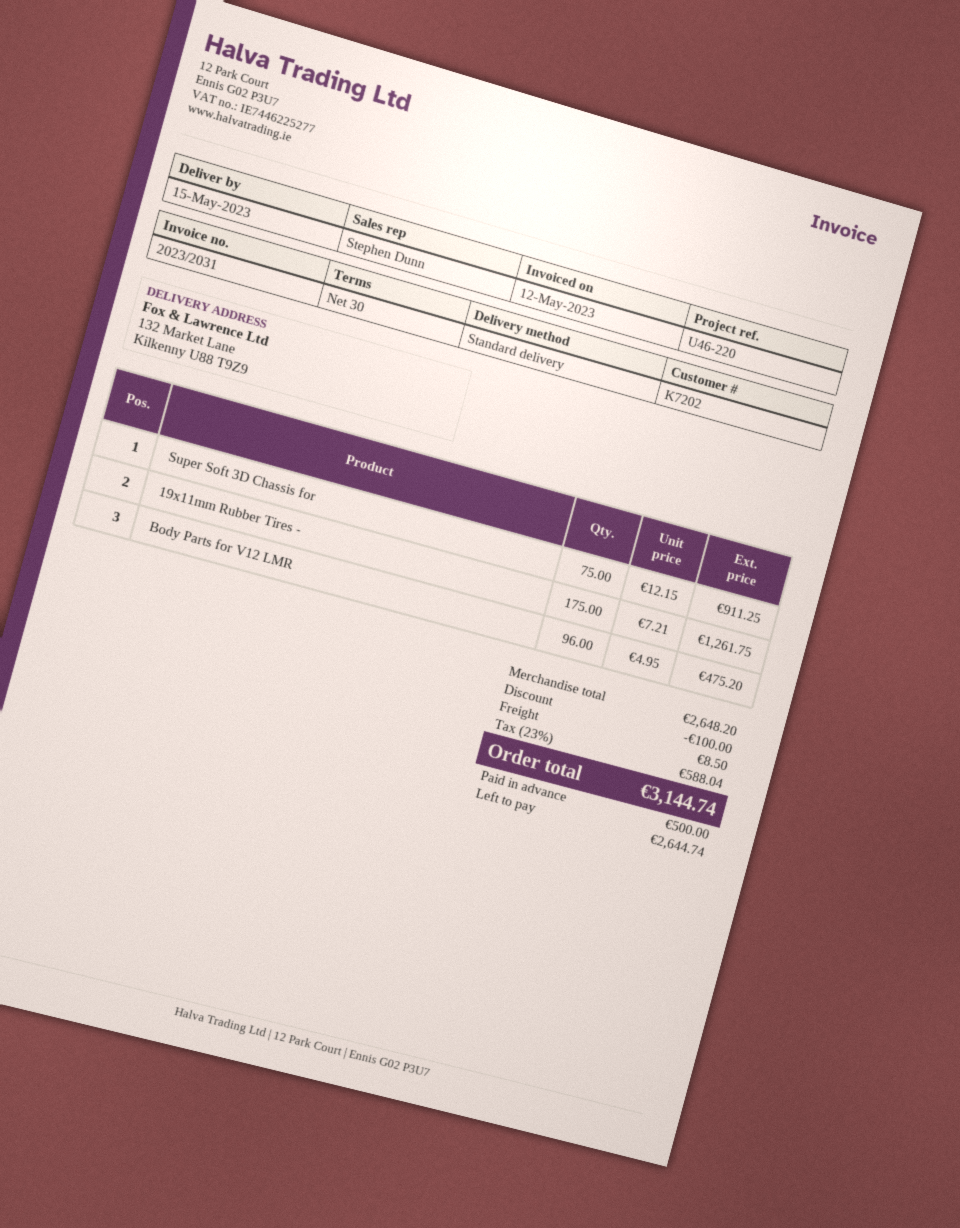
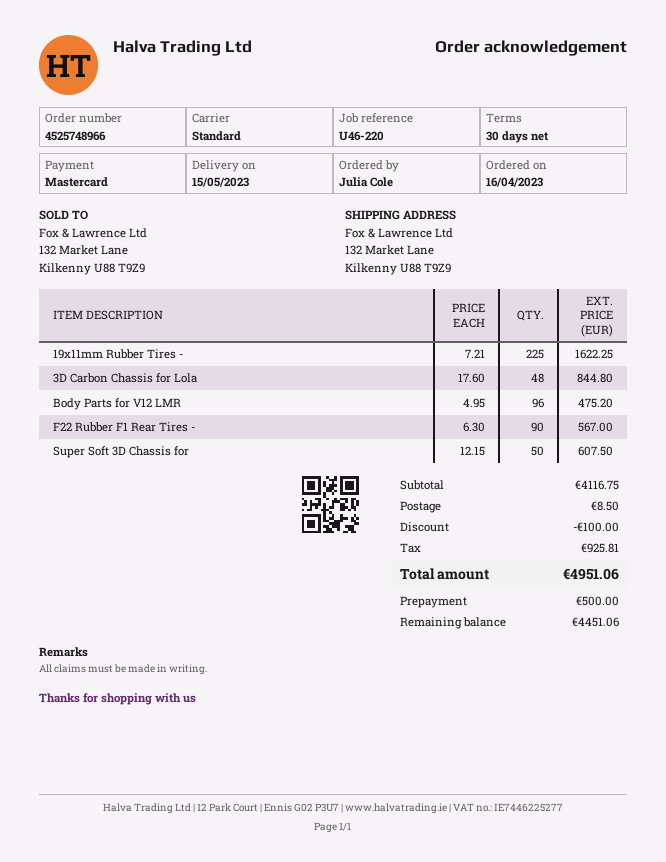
Super Soft 3D Chassis for: 75 x 12.15 = 911.25 -> 50 x 12.15 = 607.50
19x11mm Rubber Tires -: 175 x 7.21 = 1261.75 -> 225 x 7.21 = 1622.25
3D Carbon Chassis for Lola: none -> 48 x 17.60 = 844.80
F22 Rubber F1 Rear Tires -: none -> 90 x 6.30 = 567.00
subtotal: 2648.20 -> 4116.75
tax: 588.04 -> 925.81
total: 3144.74 -> 4951.06
balance: 2644.74 -> 4451.06

